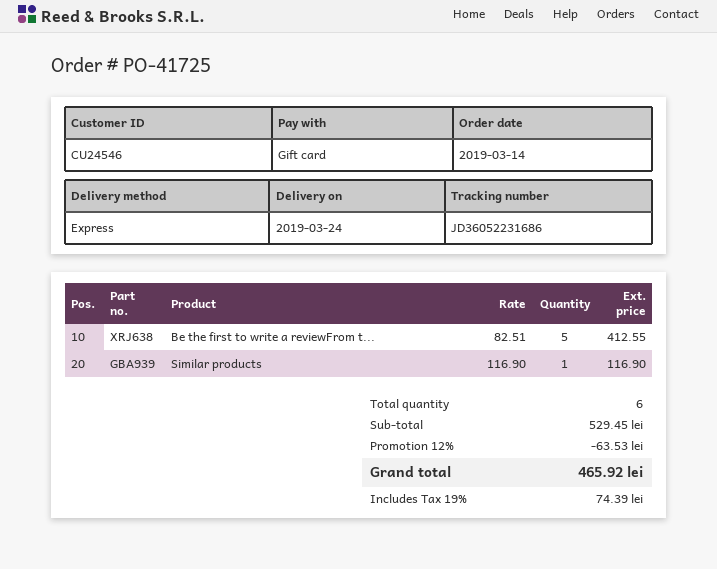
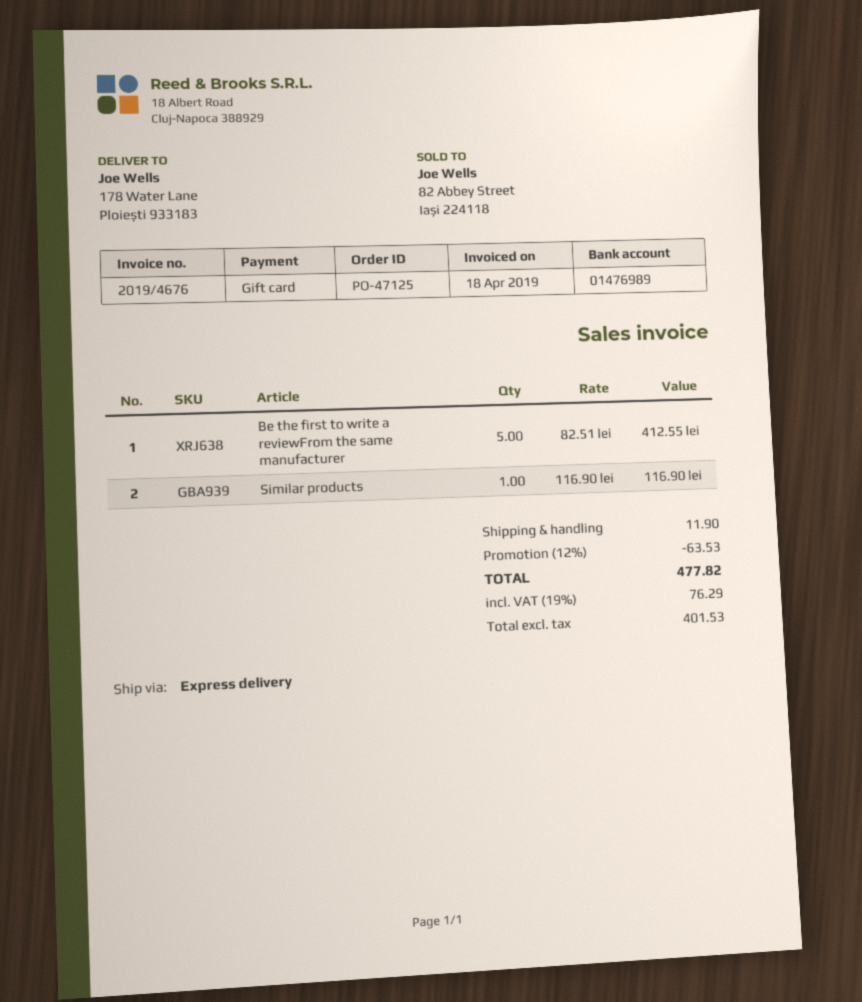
order number: PO-41725 -> PO-47125
shipping: none -> 11.90
tax: 19% = 74.39 -> 19% = 76.29
total: 465.92 -> 477.82

